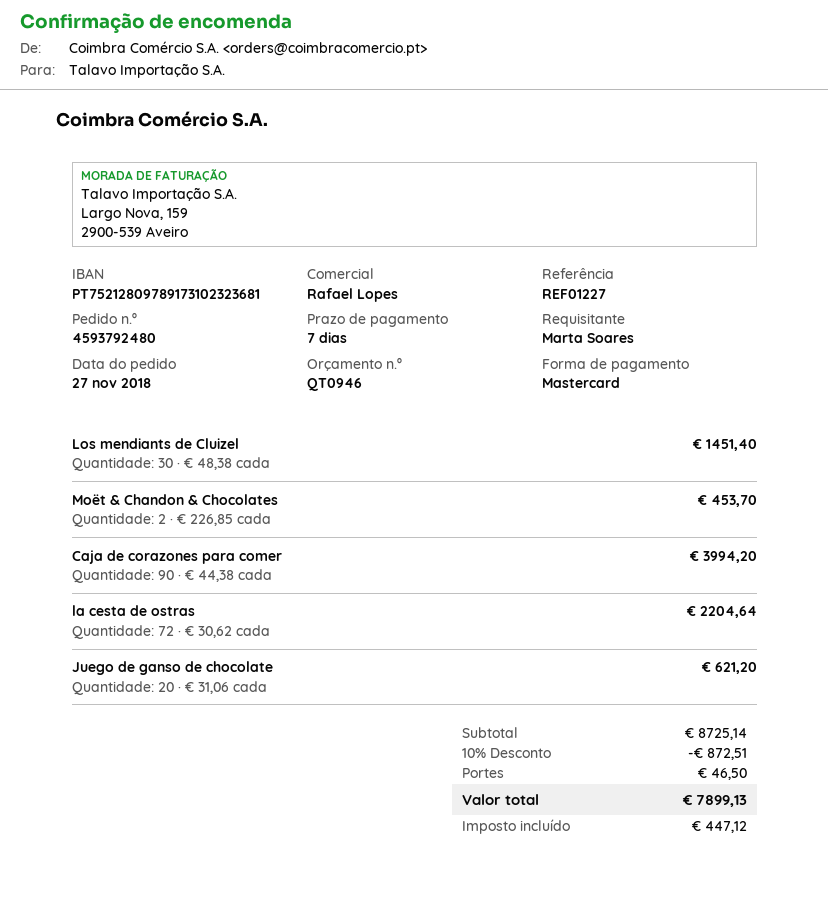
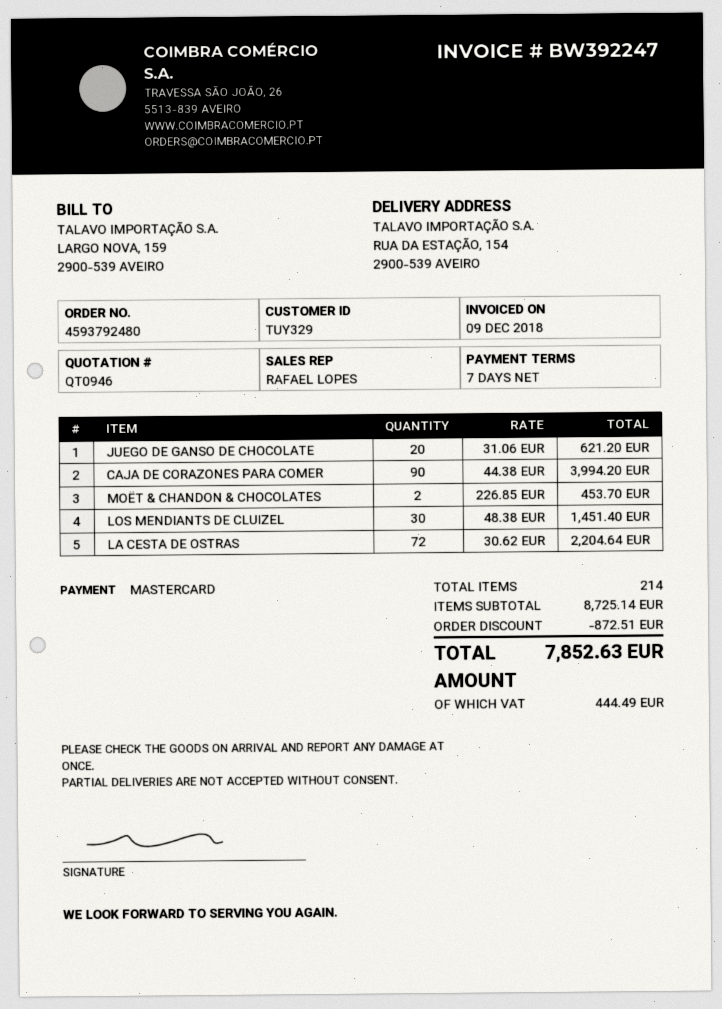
shipping: 46.50 -> none
tax: 447.12 -> 444.49
total: 7899.13 -> 7852.63

